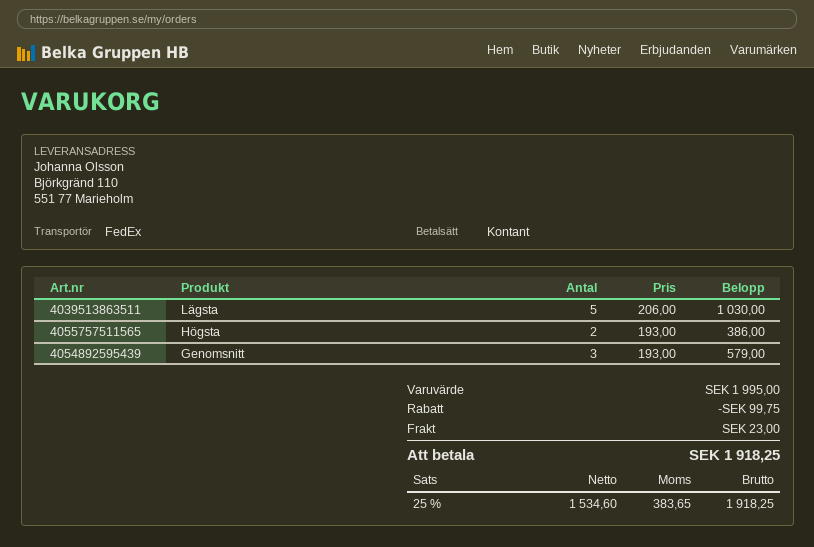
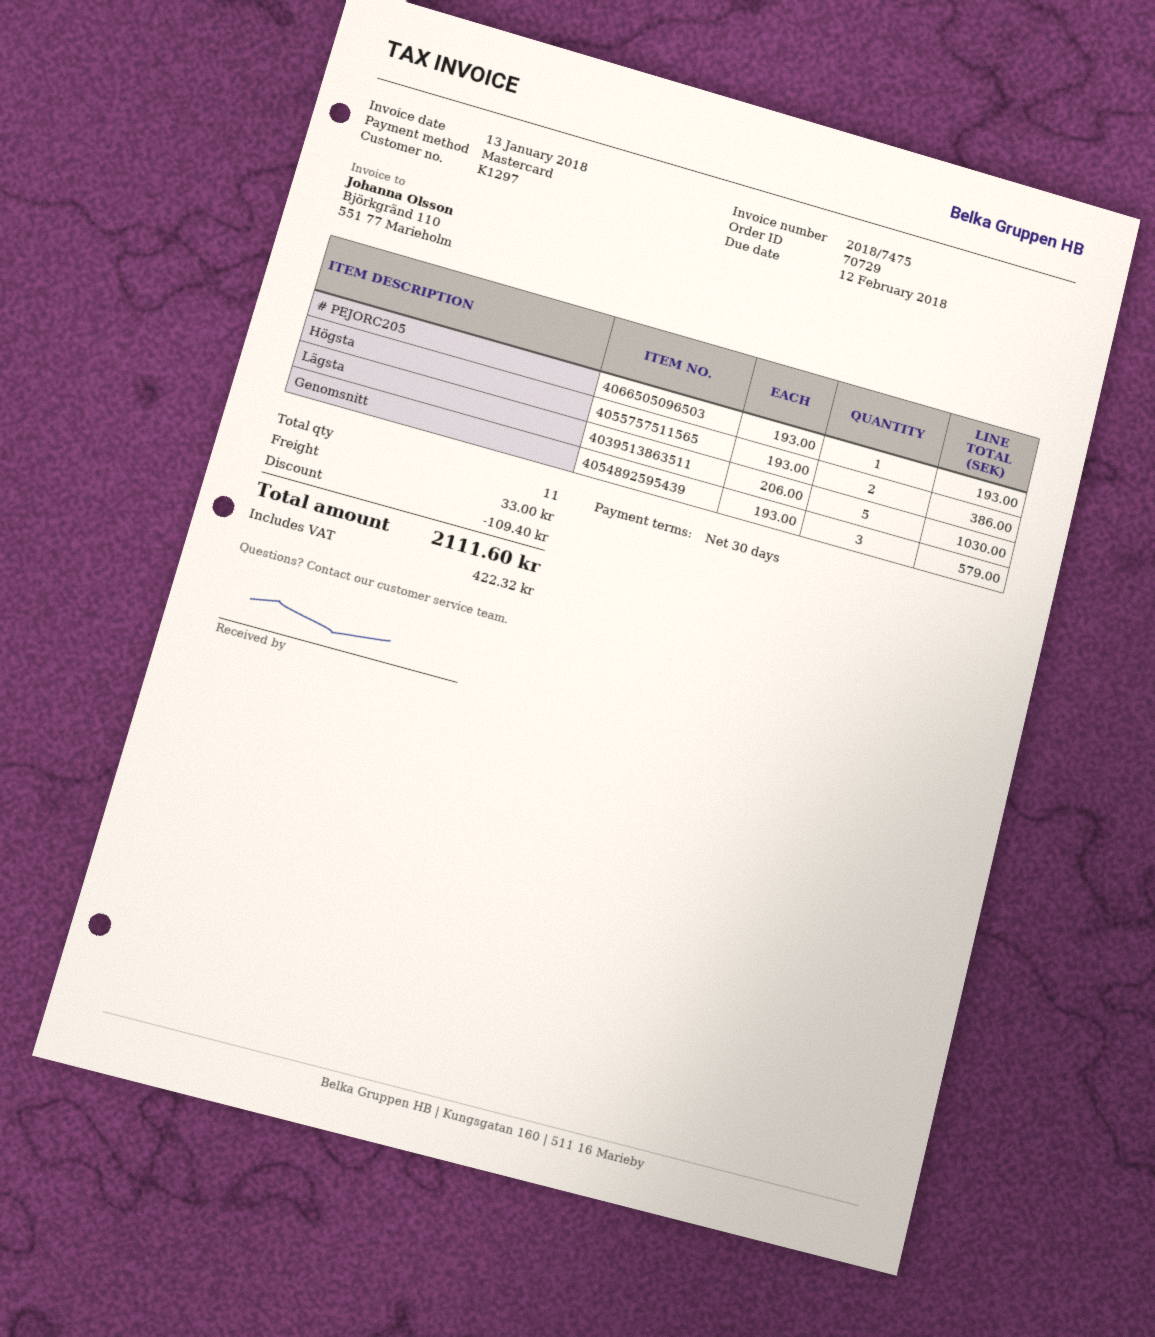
payment method: cash -> Mastercard
# PEJORC205: none -> 1 x 193.00 = 193.00
discount: 99.75 -> 109.40
shipping: 23.00 -> 33.00
tax: 383.65 -> 422.32
total: 1918.25 -> 2111.60

